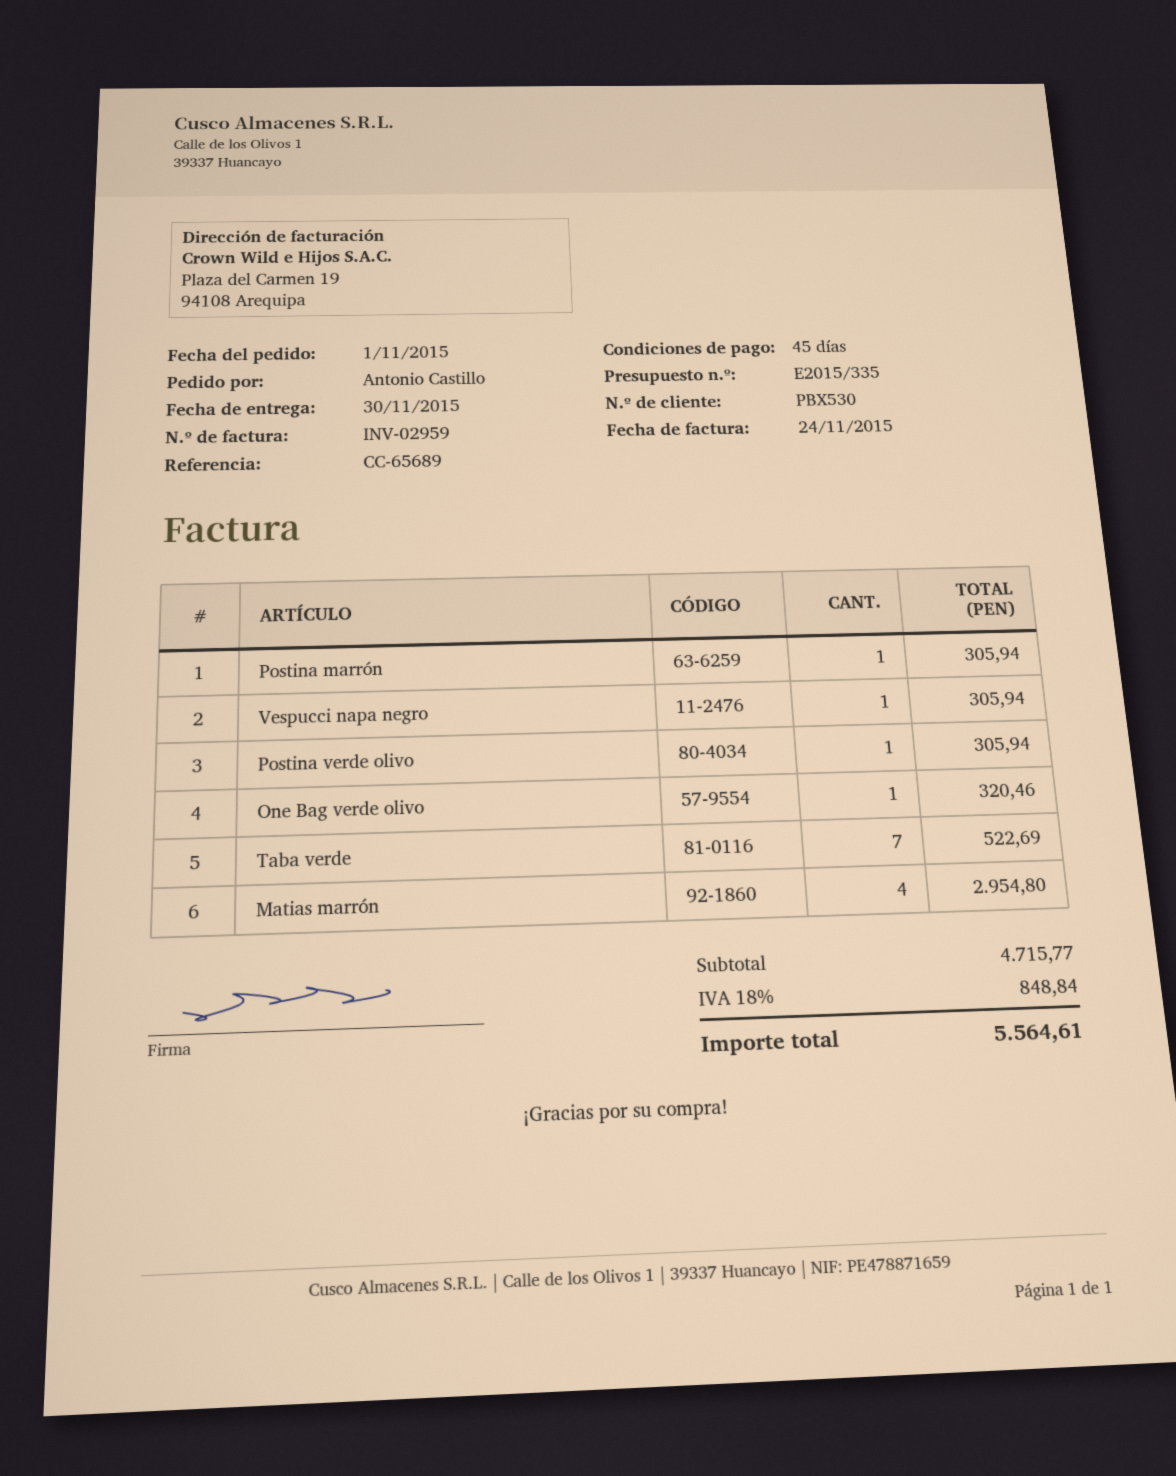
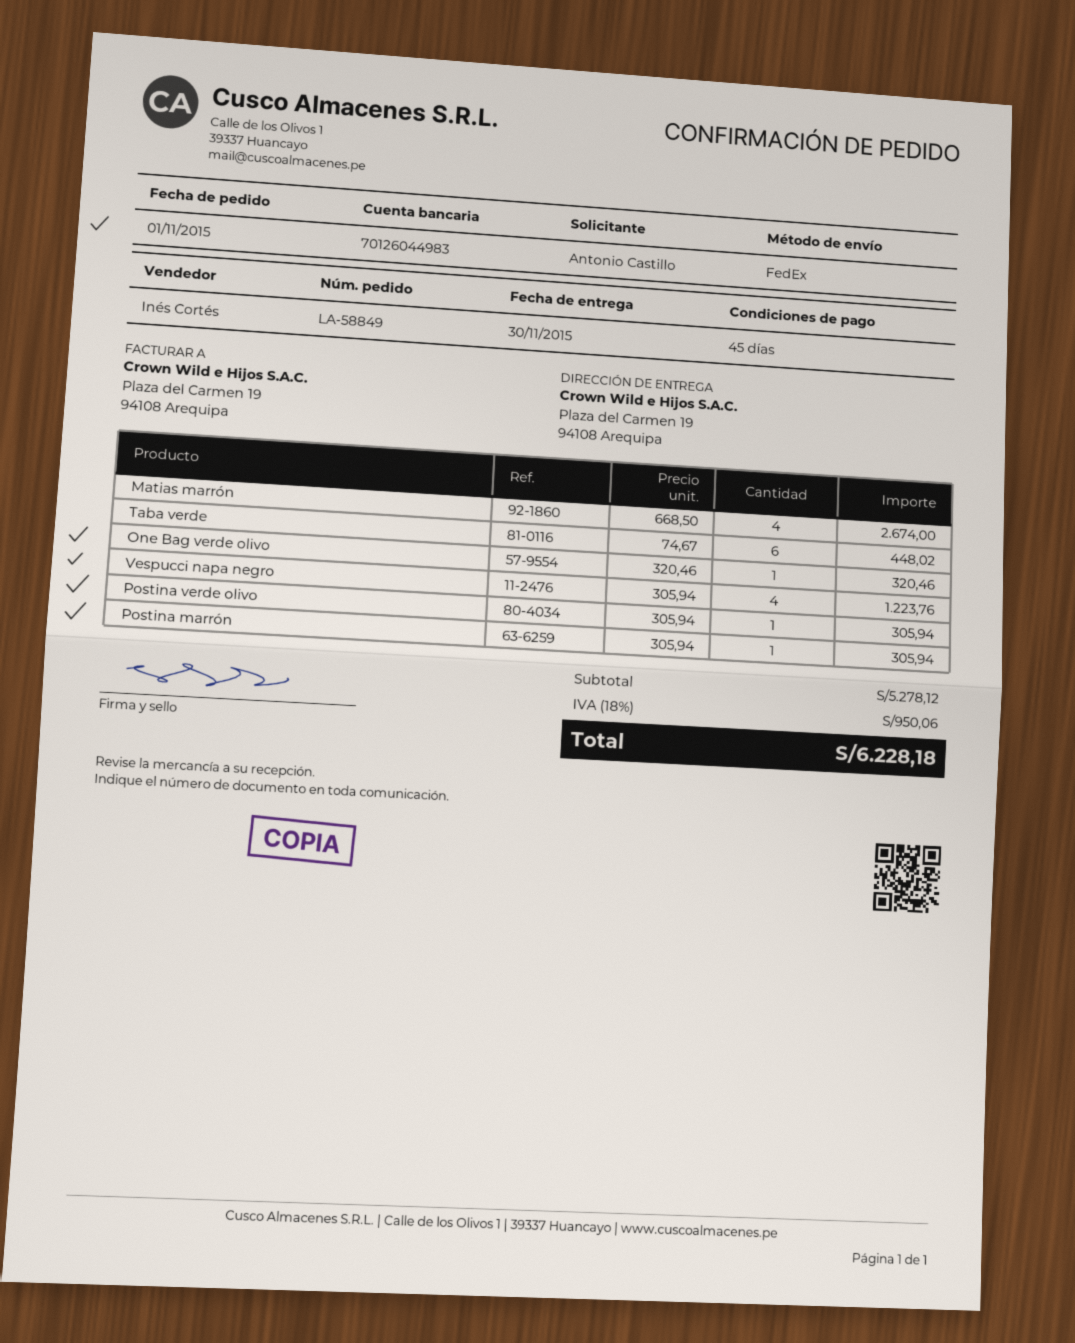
Vespucci napa negro: 1 for 305.94 -> 4 for 1223.76
Taba verde: 7 for 522.69 -> 6 for 448.02
Matias marrón: 4 for 2954.80 -> 4 for 2674.00
subtotal: 4715.77 -> 5278.12
tax: 18% = 848.84 -> 18% = 950.06
total: 5564.61 -> 6228.18

